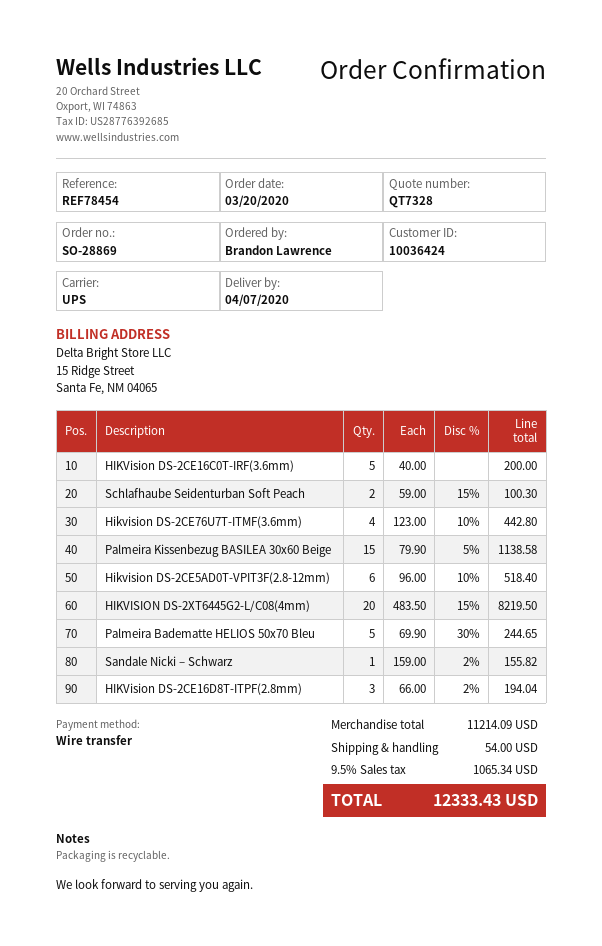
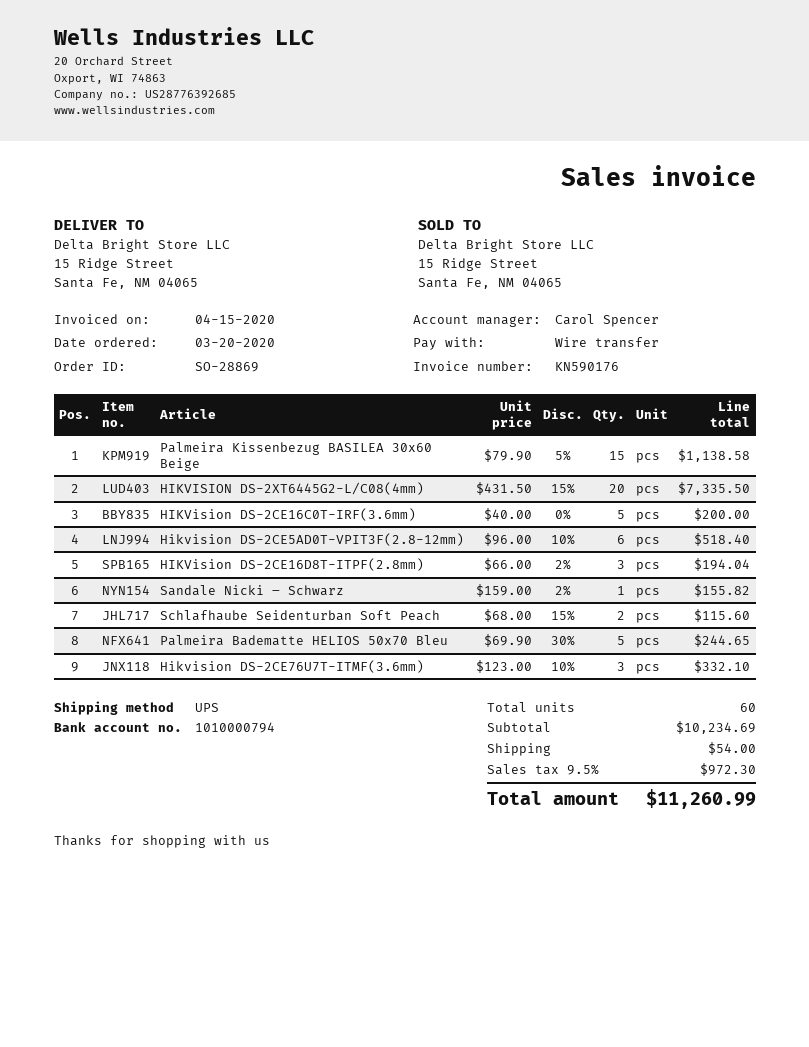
Schlafhaube Seidenturban Soft Peach: 2 x 59.00 - 15% = 100.30 -> 2 x 68.00 - 15% = 115.60
Hikvision DS-2CE76U7T-ITMF(3.6mm): 4 x 123.00 - 10% = 442.80 -> 3 x 123.00 - 10% = 332.10
HIKVISION DS-2XT6445G2-L/C08(4mm): 20 x 483.50 - 15% = 8219.50 -> 20 x 431.50 - 15% = 7335.50
subtotal: 11214.09 -> 10234.69
tax: 9.5% = 1065.34 -> 9.5% = 972.30
total: 12333.43 -> 11260.99

